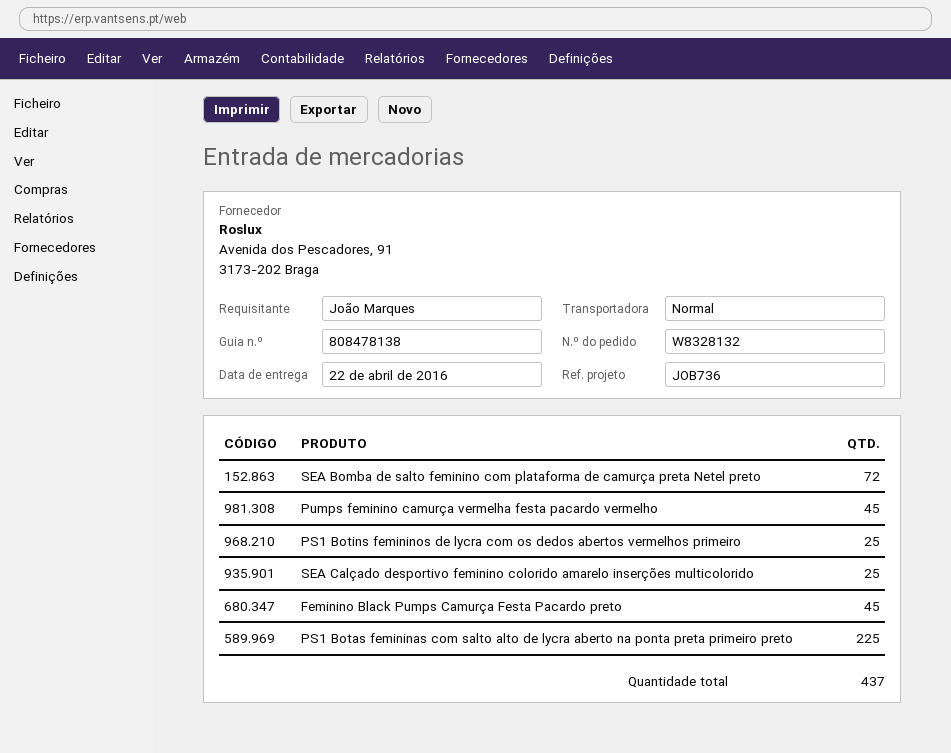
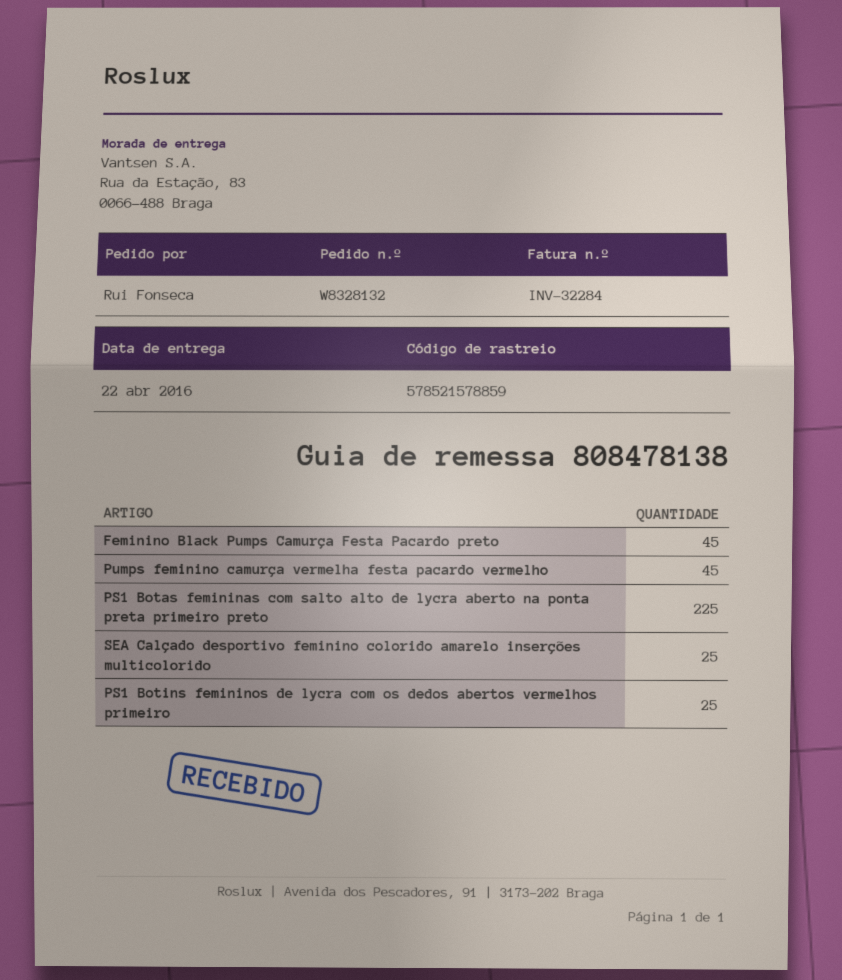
ordered by: João Marques -> Rui Fonseca
SEA Bomba de salto feminino com plataforma de camurça preta Netel preto: 72 -> none

